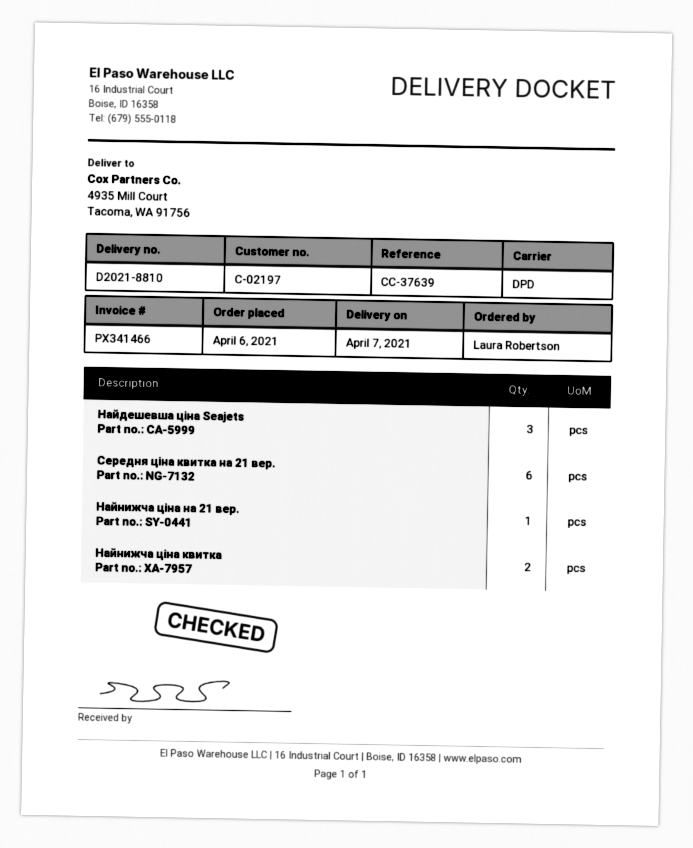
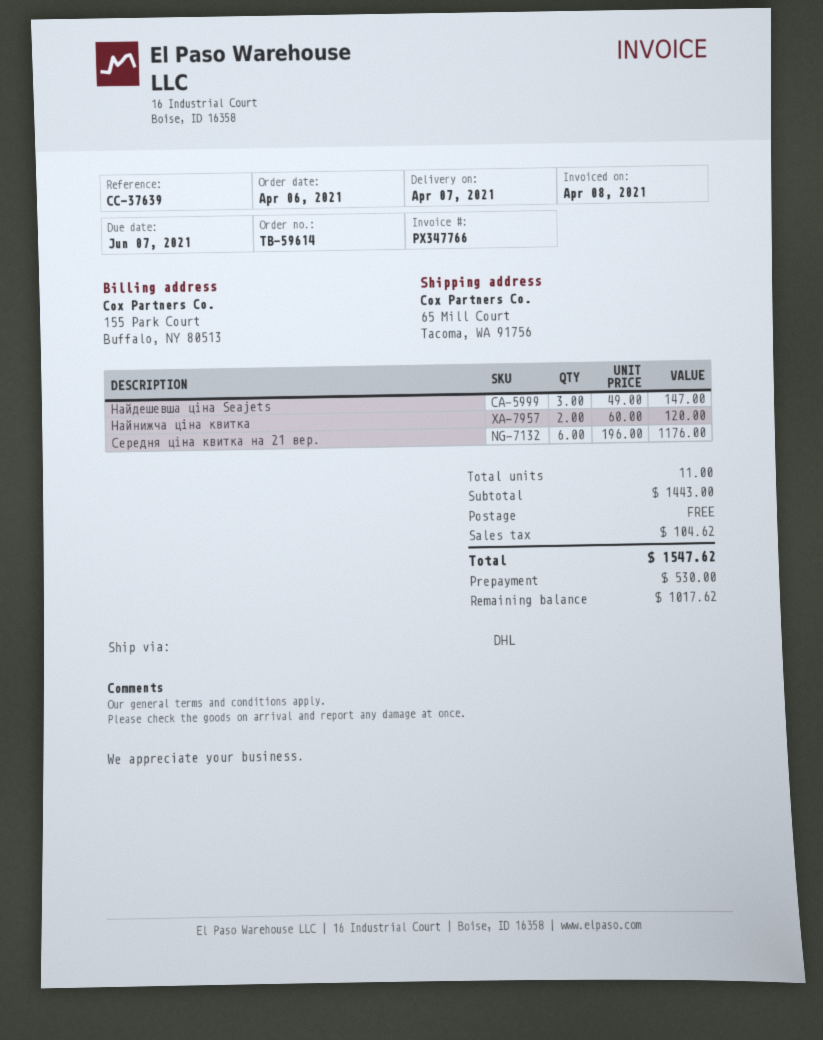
invoice number: PX341466 -> PX347766
shipping method: DPD -> DHL
ship to: 4935 Mill Court, Tacoma, WA 91756 -> 65 Mill Court, Tacoma, WA 91756
Найнижча ціна на 21 вер.: 1 -> none

